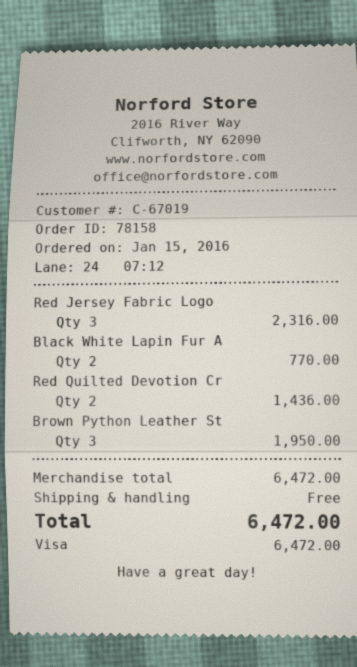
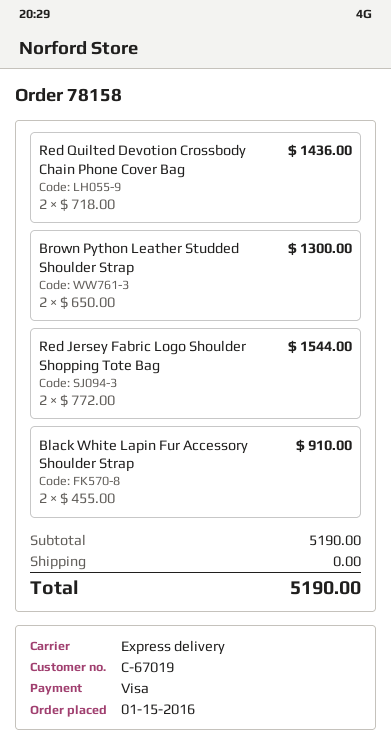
Red Jersey Fabric Logo: 3 for 2316.00 -> 2 for 1544.00
Black White Lapin Fur A: 2 for 770.00 -> 2 for 910.00
Brown Python Leather St: 3 for 1950.00 -> 2 for 1300.00
subtotal: 6472.00 -> 5190.00
total: 6472.00 -> 5190.00

